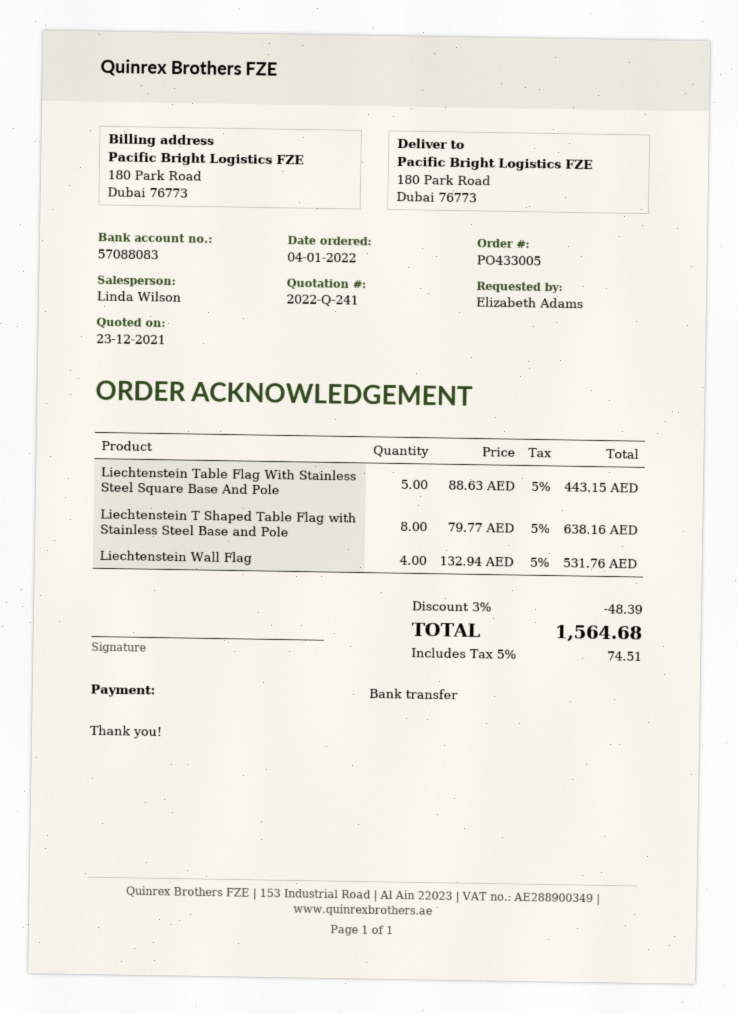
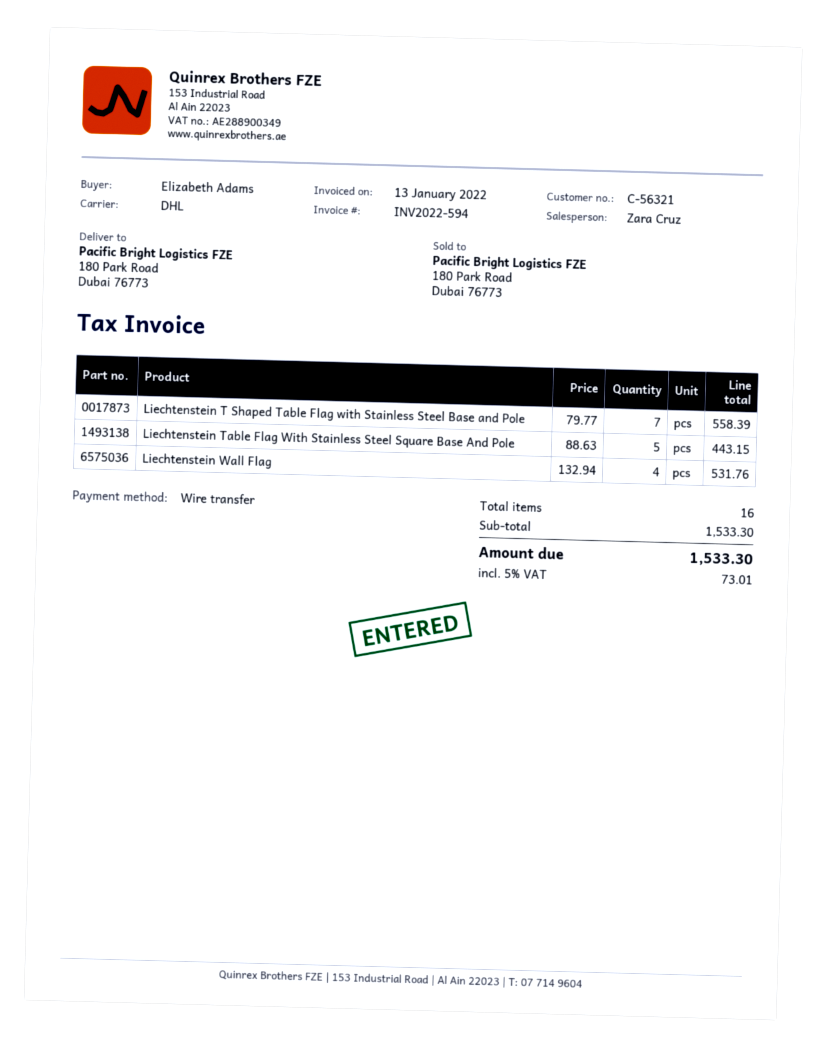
sales rep: Linda Wilson -> Zara Cruz
Liechtenstein T Shaped Table Flag with Stainless Steel Base and Pole: 8 x 79.77 = 638.16 -> 7 x 79.77 = 558.39
discount: 3% = 48.39 -> none
tax: 5% = 74.51 -> 5% = 73.01
total: 1564.68 -> 1533.30

